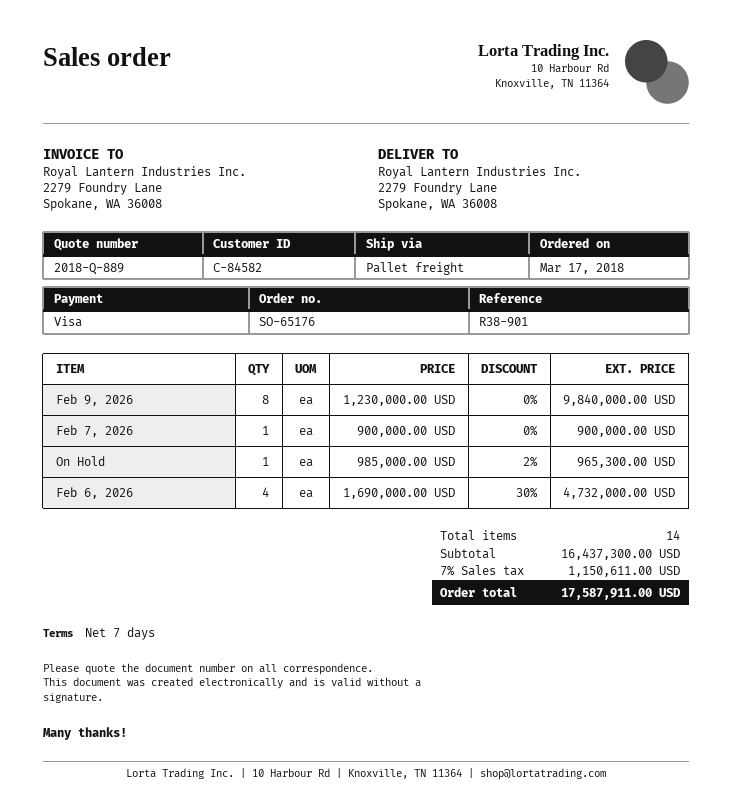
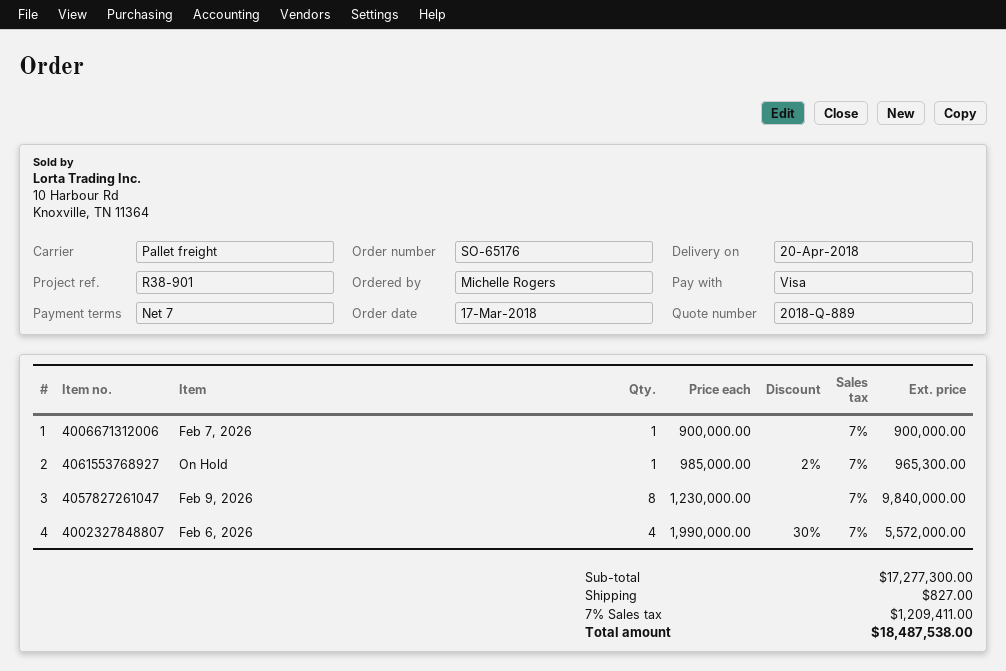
Feb 6, 2026: 4 x 1690000.00 - 30% = 4732000.00 -> 4 x 1990000.00 - 30% = 5572000.00
subtotal: 16437300.00 -> 17277300.00
shipping: none -> 827.00
tax: 7% = 1150611.00 -> 7% = 1209411.00
total: 17587911.00 -> 18487538.00

